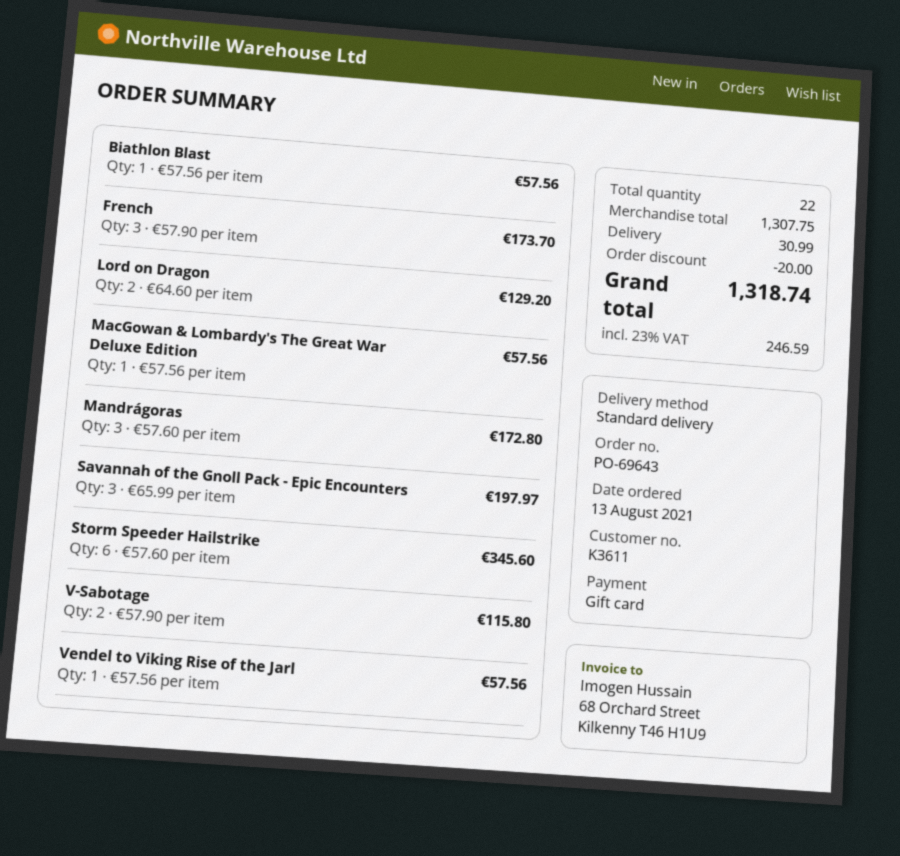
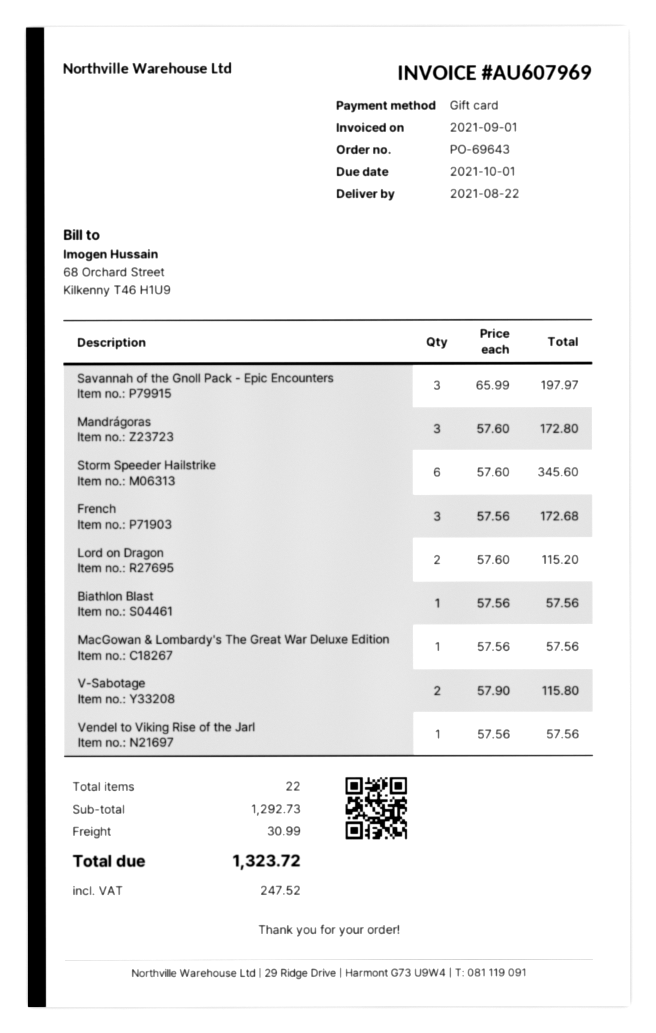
French: 3 x 57.90 = 173.70 -> 3 x 57.56 = 172.68
Lord on Dragon: 2 x 64.60 = 129.20 -> 2 x 57.60 = 115.20
subtotal: 1307.75 -> 1292.73
discount: 20.00 -> none
tax: 246.59 -> 247.52
total: 1318.74 -> 1323.72

